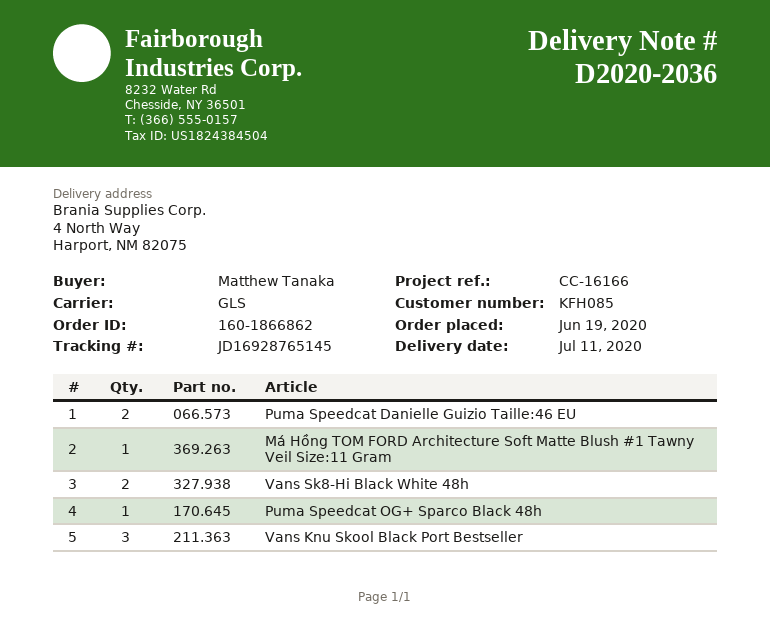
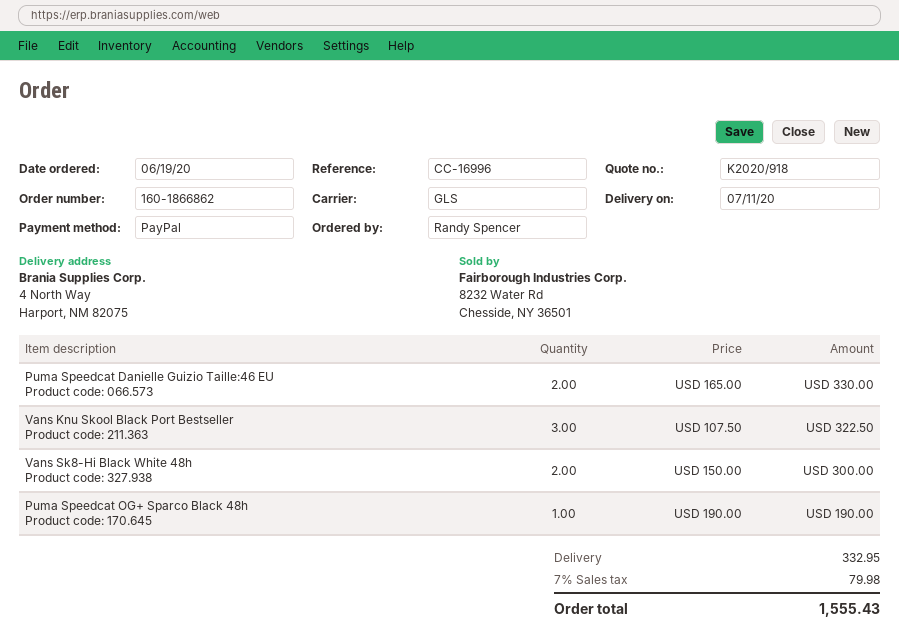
reference: CC-16166 -> CC-16996
ordered by: Matthew Tanaka -> Randy Spencer
Má Hồng TOM FORD Architecture Soft Matte Blush #1 Tawny Veil Size:11 Gram: 1 -> none

